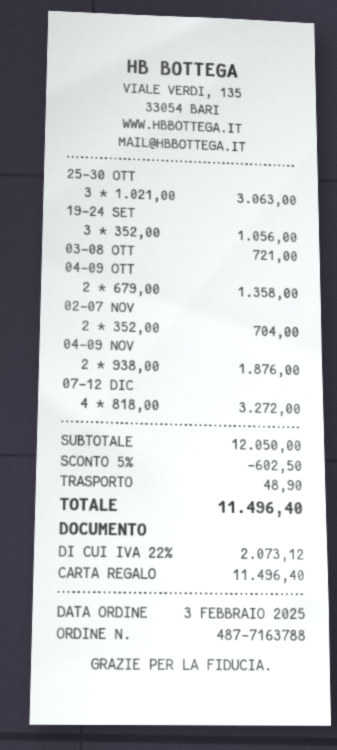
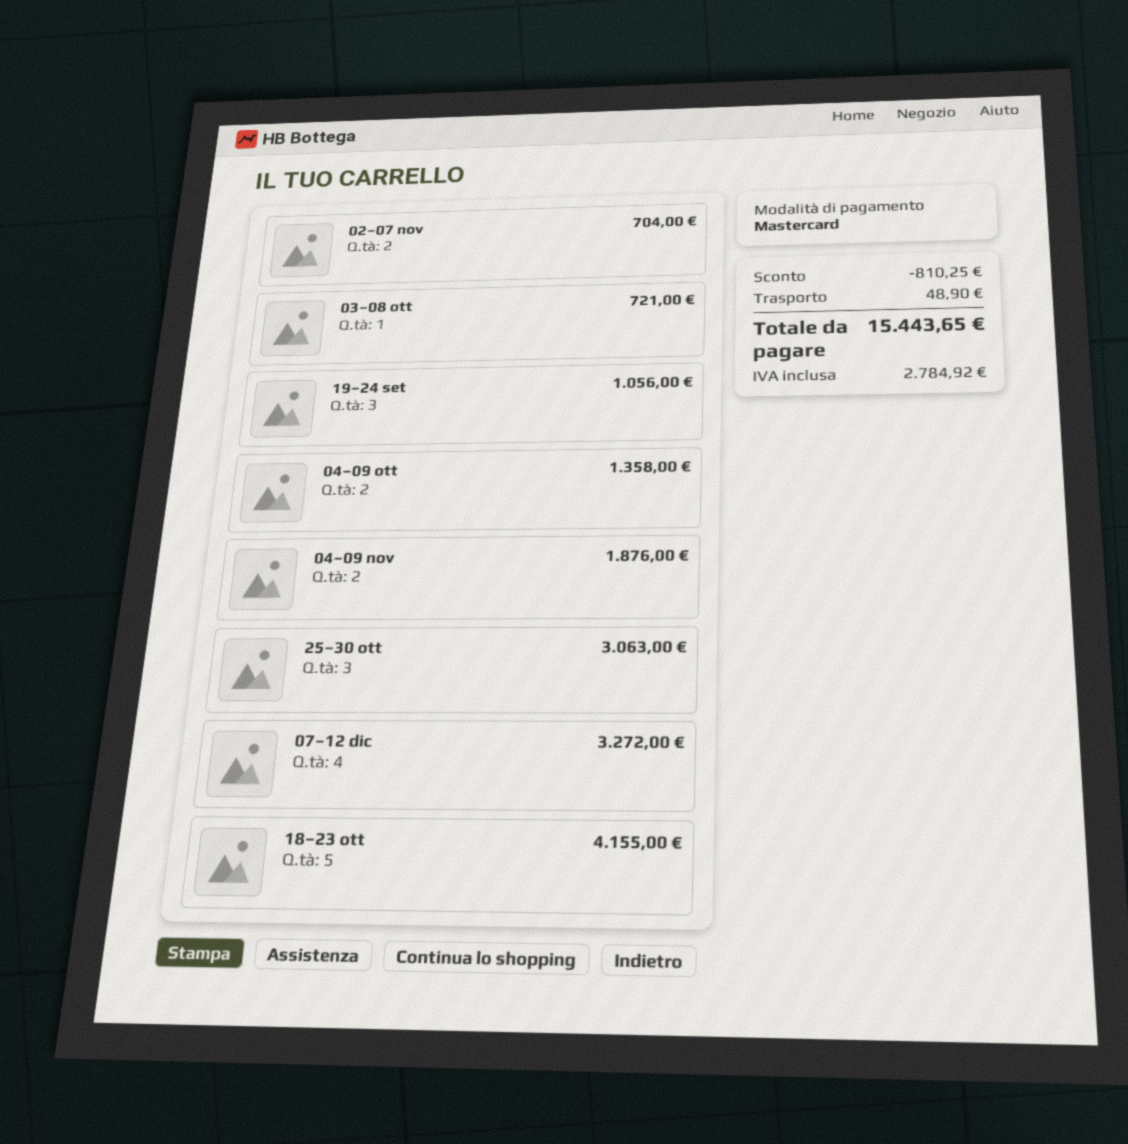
payment method: gift card -> Mastercard
18–23 ott: none -> 5 for 4155.00
discount: 602.50 -> 810.25
tax: 2073.12 -> 2784.92
total: 11496.40 -> 15443.65

